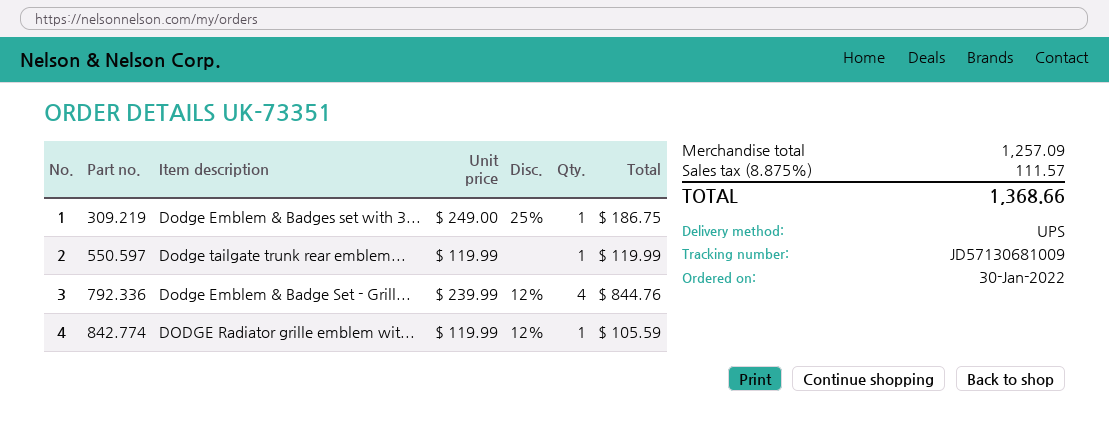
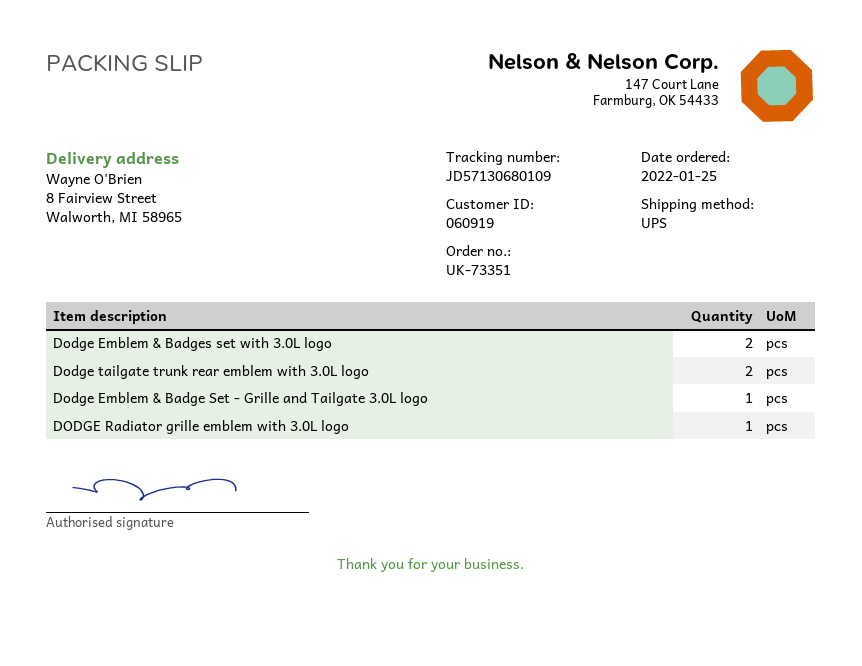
order date: 2022-01-30 -> 2022-01-25
tracking number: JD57130681009 -> JD57130680109
Dodge Emblem & Badges set with 3...: 1 -> 2
Dodge tailgate trunk rear emblem...: 1 -> 2
Dodge Emblem & Badge Set - Grill...: 4 -> 1

